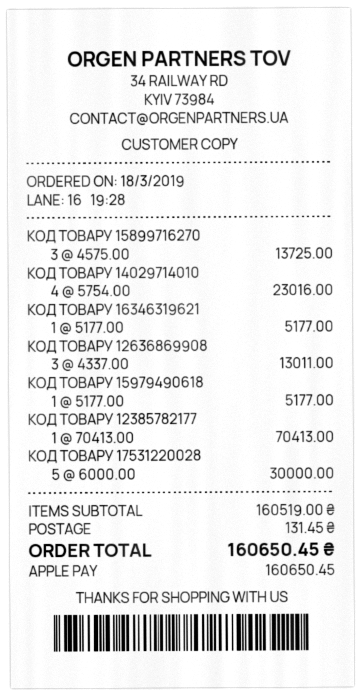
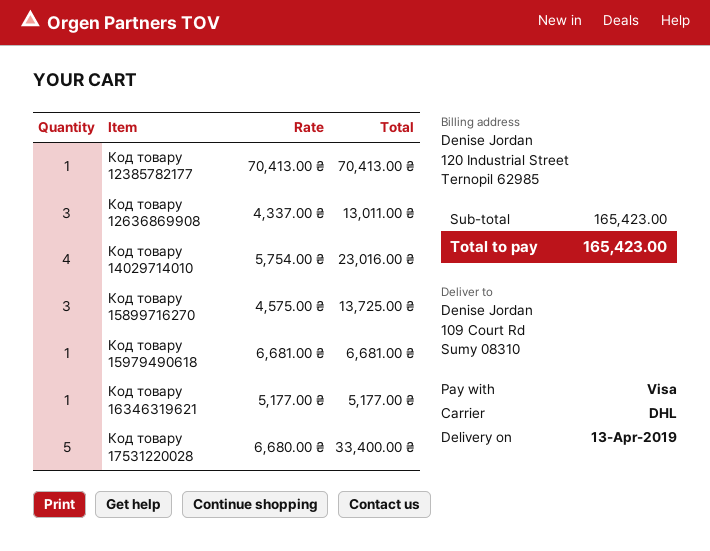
payment method: Apple Pay -> Visa
КОД ТОВАРУ 15979490618: 1 x 5177.00 = 5177.00 -> 1 x 6681.00 = 6681.00
КОД ТОВАРУ 17531220028: 5 x 6000.00 = 30000.00 -> 5 x 6680.00 = 33400.00
subtotal: 160519.00 -> 165423.00
shipping: 131.45 -> none
total: 160650.45 -> 165423.00

